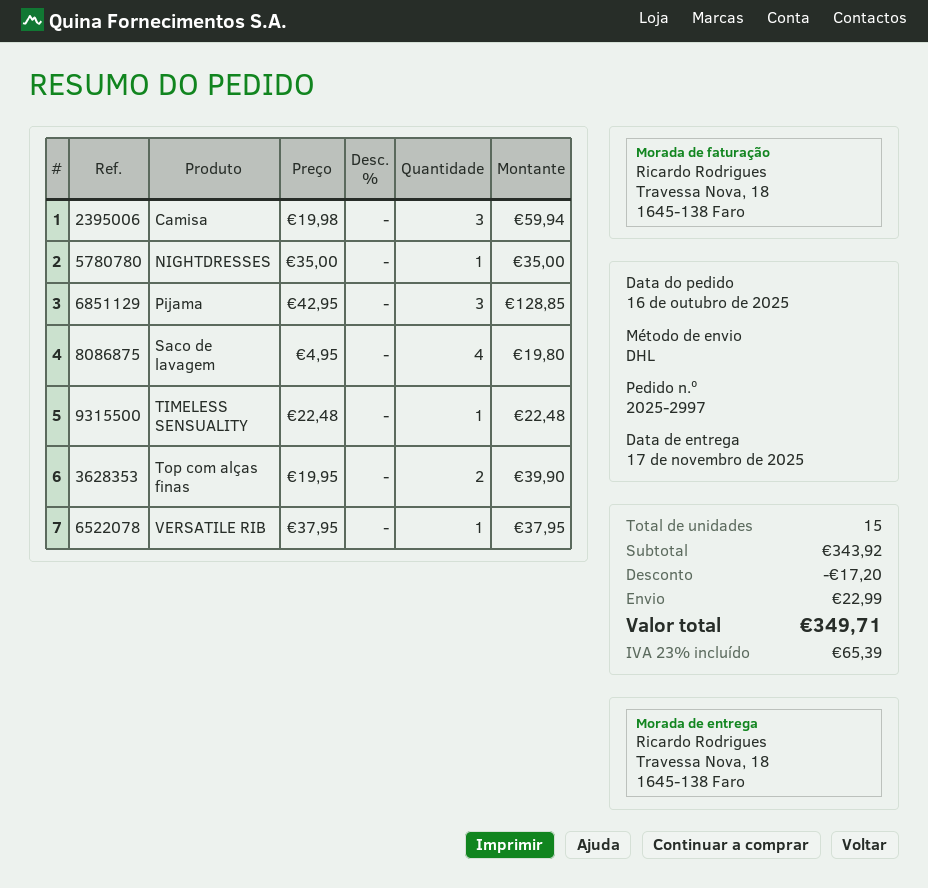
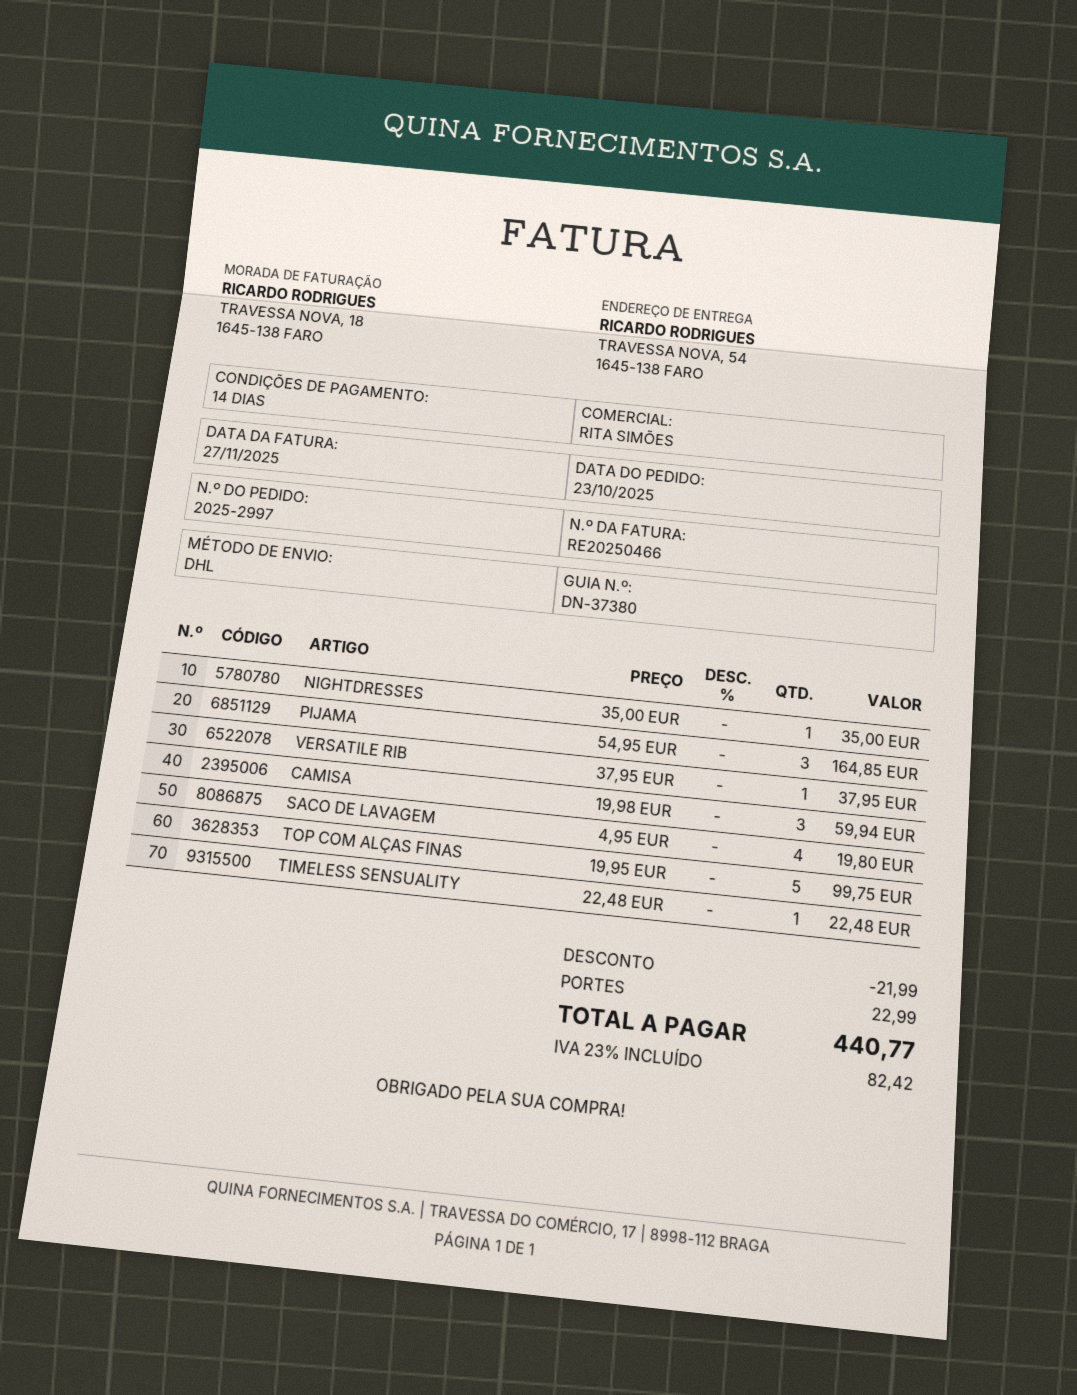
order date: 2025-10-16 -> 2025-10-23
ship to: Travessa Nova, 18, 1645-138 Faro -> TRAVESSA NOVA, 54, 1645-138 FARO
Pijama: 3 x 42.95 = 128.85 -> 3 x 54.95 = 164.85
Top com alças finas: 2 x 19.95 = 39.90 -> 5 x 19.95 = 99.75
discount: 17.20 -> 21.99
tax: 23% = 65.39 -> 23% = 82.42
total: 349.71 -> 440.77

